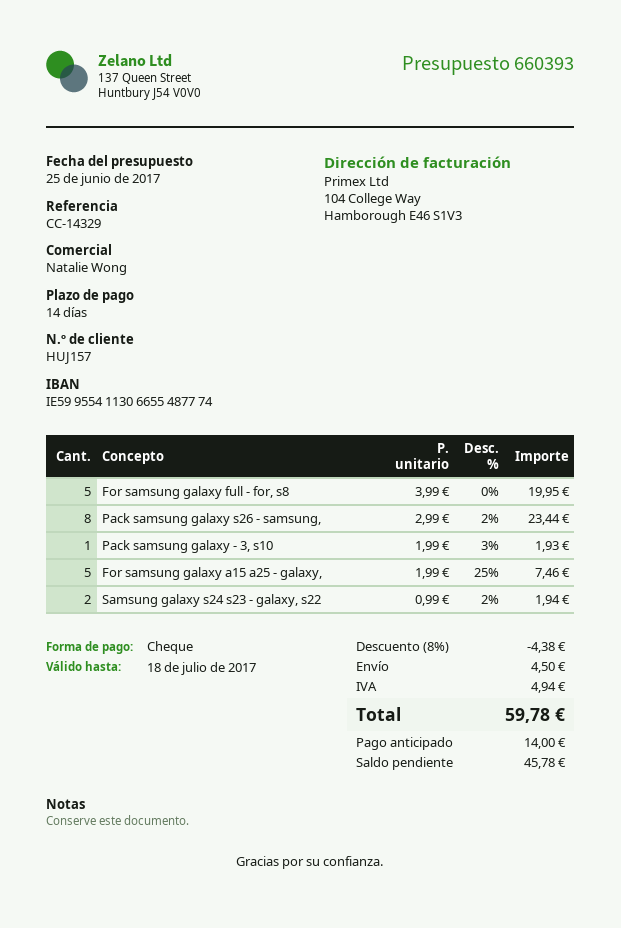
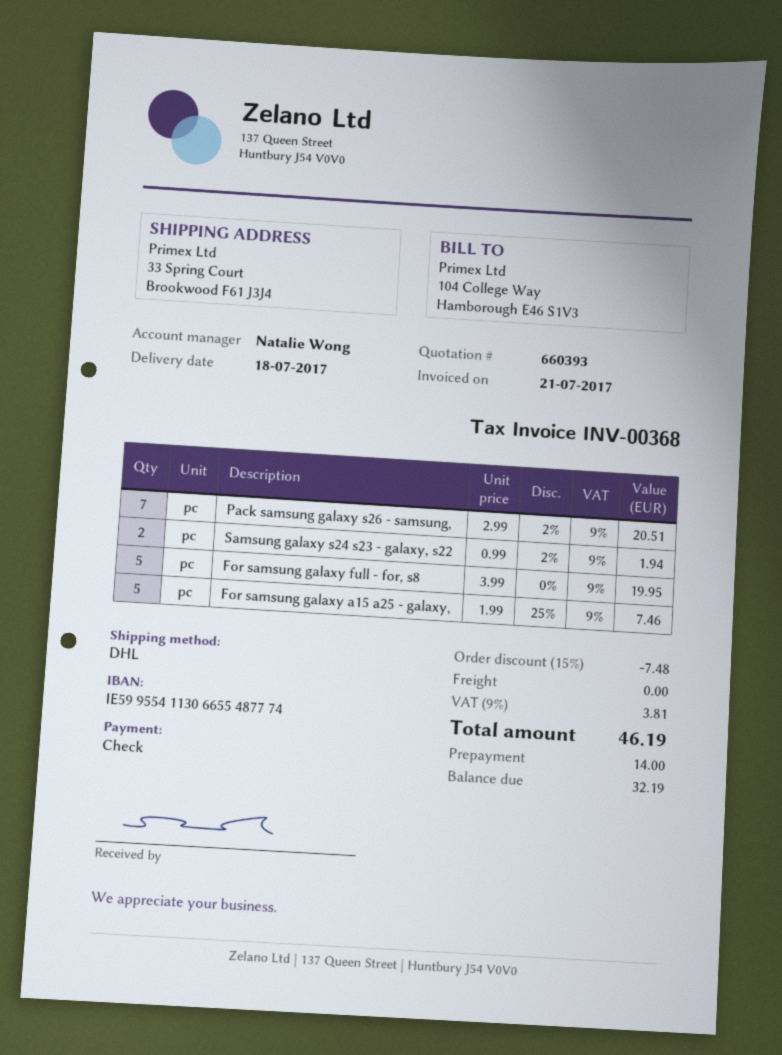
Pack samsung galaxy s26 - samsung,: 8 x 2.99 - 2% = 23.44 -> 7 x 2.99 - 2% = 20.51
Pack samsung galaxy - 3, s10: 1 x 1.99 - 3% = 1.93 -> none
discount: 8% = 4.38 -> 15% = 7.48
shipping: 4.50 -> 0.00
tax: 4.94 -> 3.81
total: 59.78 -> 46.19
balance: 45.78 -> 32.19

